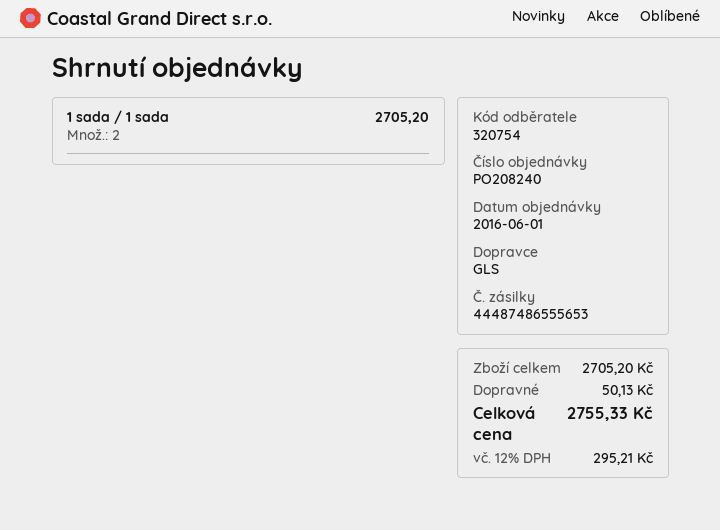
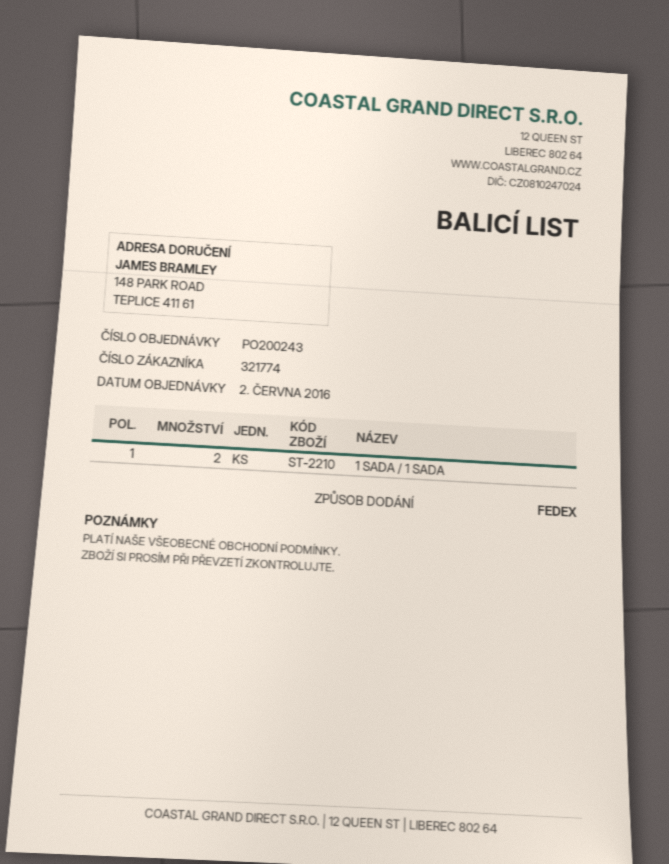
order number: PO208240 -> PO200243
order date: 2016-06-01 -> 2016-06-02
customer number: 320754 -> 321774
shipping method: GLS -> FedEx

